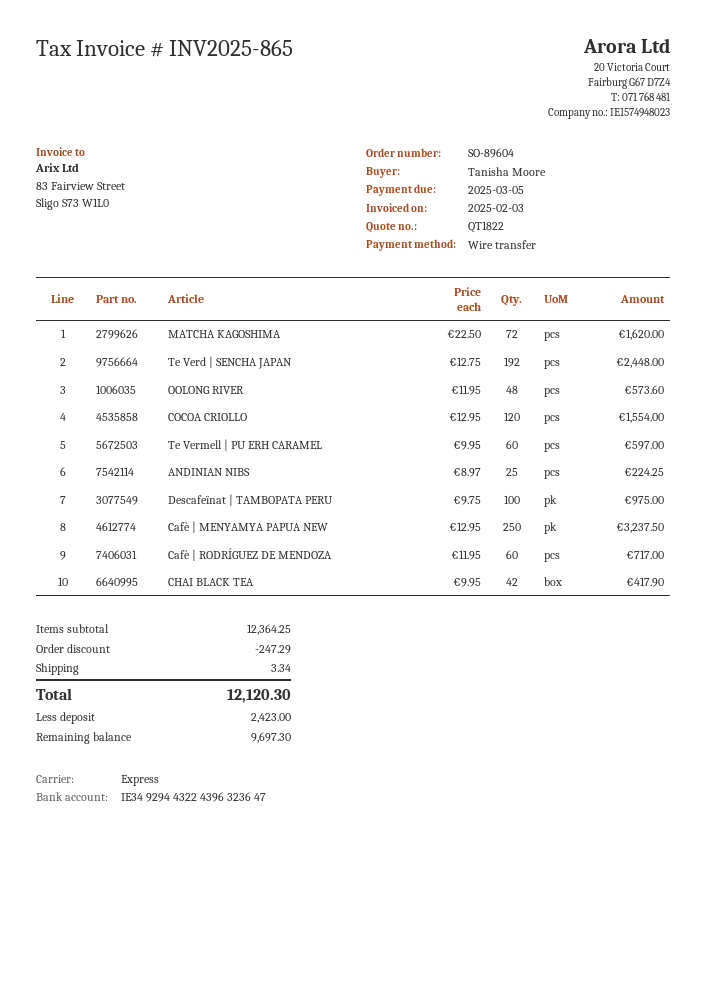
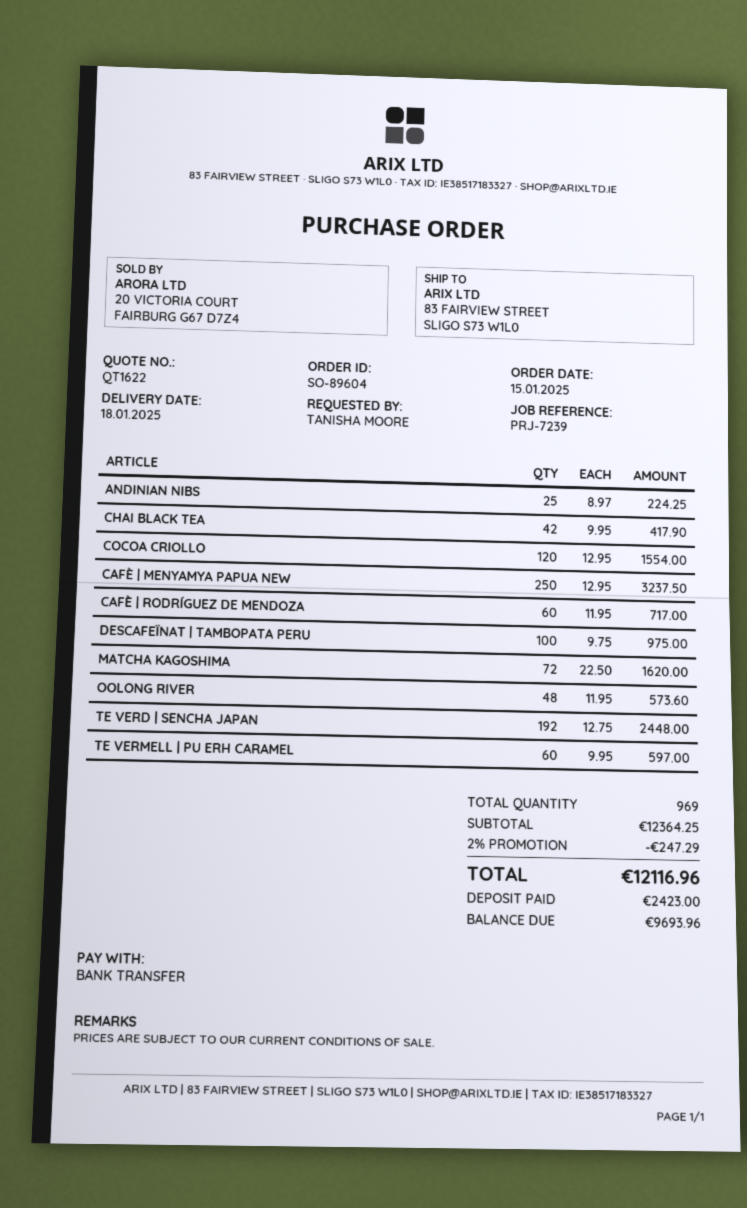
quote number: QT1822 -> QT1622
shipping: 3.34 -> none
total: 12120.30 -> 12116.96
balance: 9697.30 -> 9693.96

